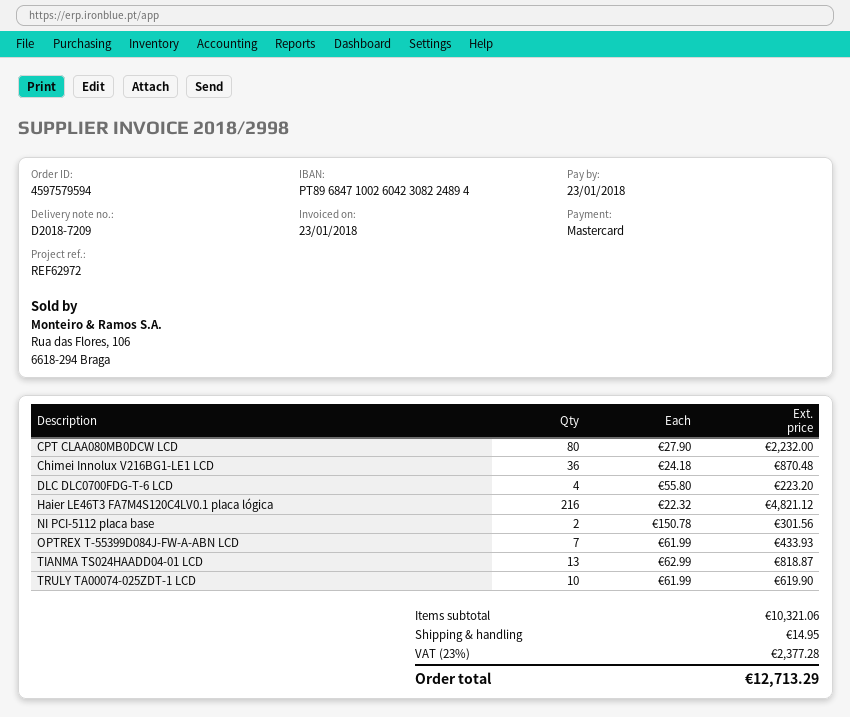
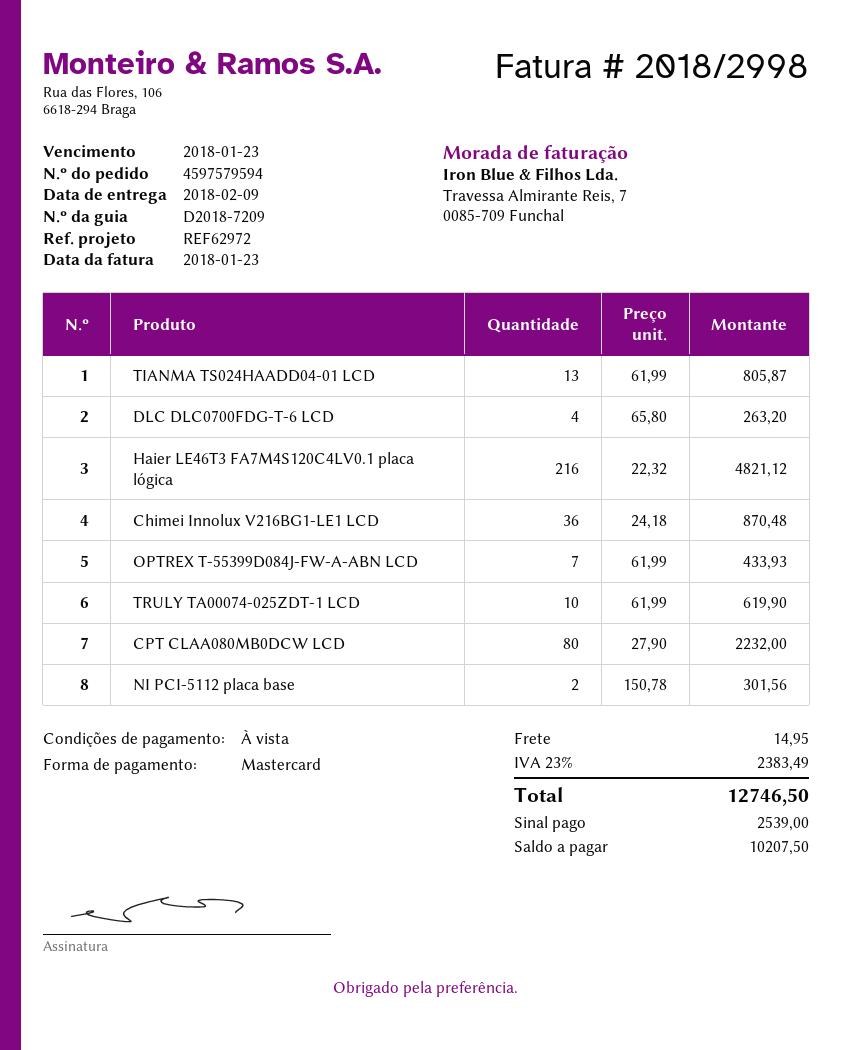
DLC DLC0700FDG-T-6 LCD: 4 x 55.80 = 223.20 -> 4 x 65.80 = 263.20
TIANMA TS024HAADD04-01 LCD: 13 x 62.99 = 818.87 -> 13 x 61.99 = 805.87
tax: 23% = 2377.28 -> 23% = 2383.49
total: 12713.29 -> 12746.50

